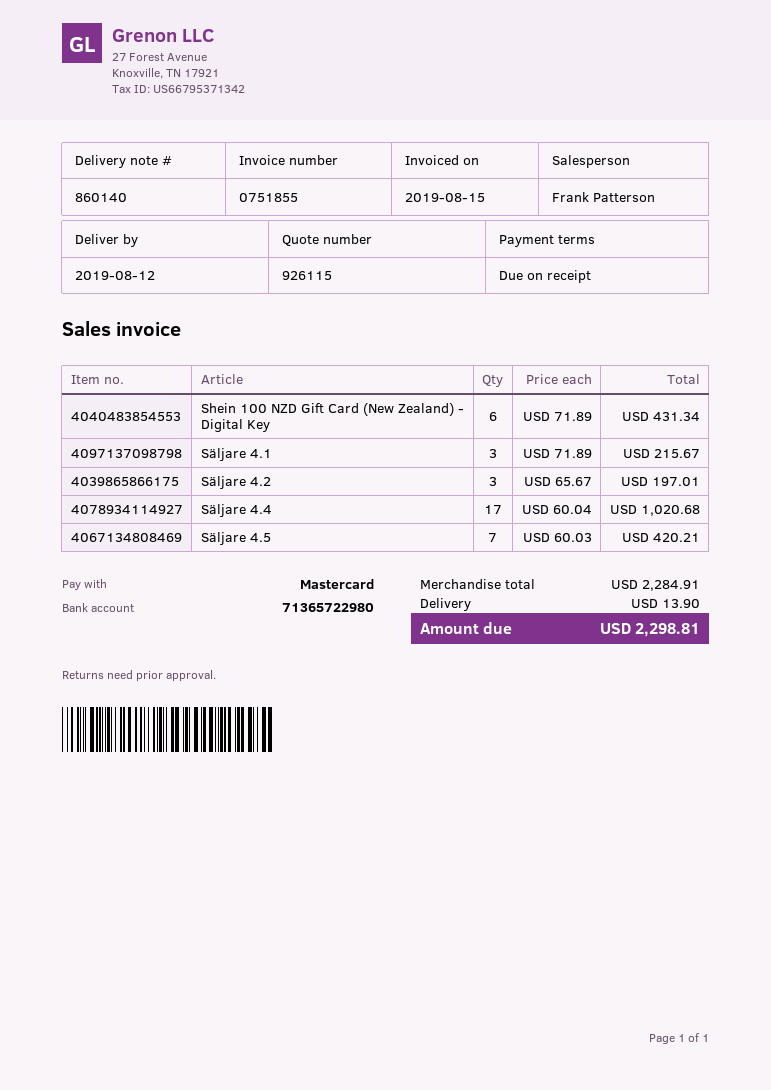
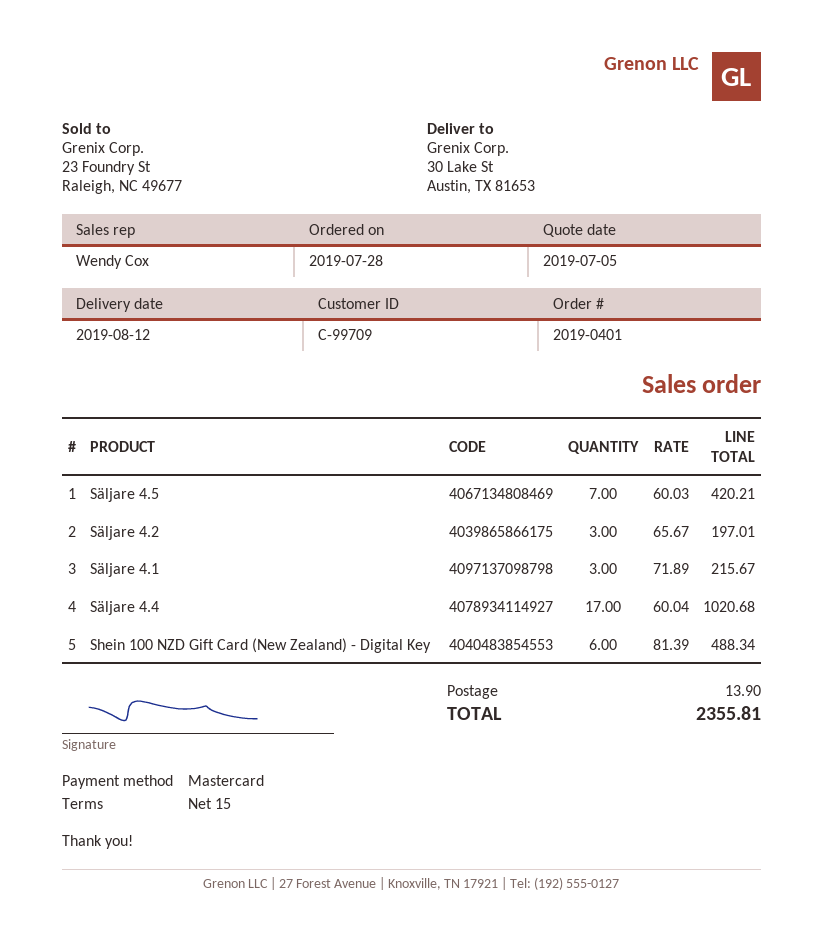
payment terms: on receipt -> 15 days
sales rep: Frank Patterson -> Wendy Cox
Shein 100 NZD Gift Card (New Zealand) - Digital Key: 6 x 71.89 = 431.34 -> 6 x 81.39 = 488.34
total: 2298.81 -> 2355.81

